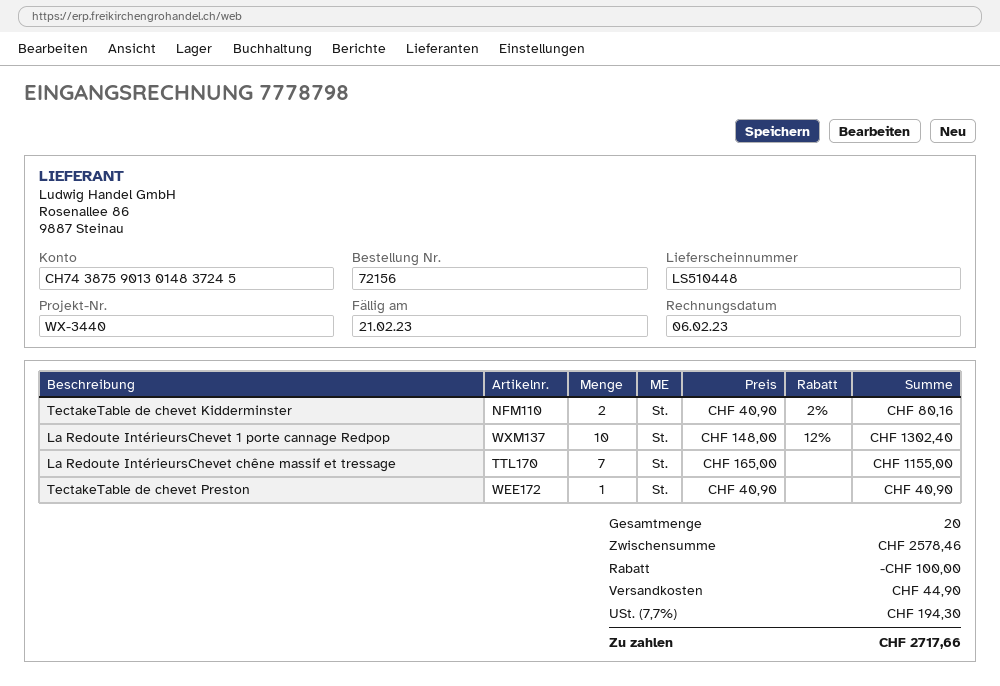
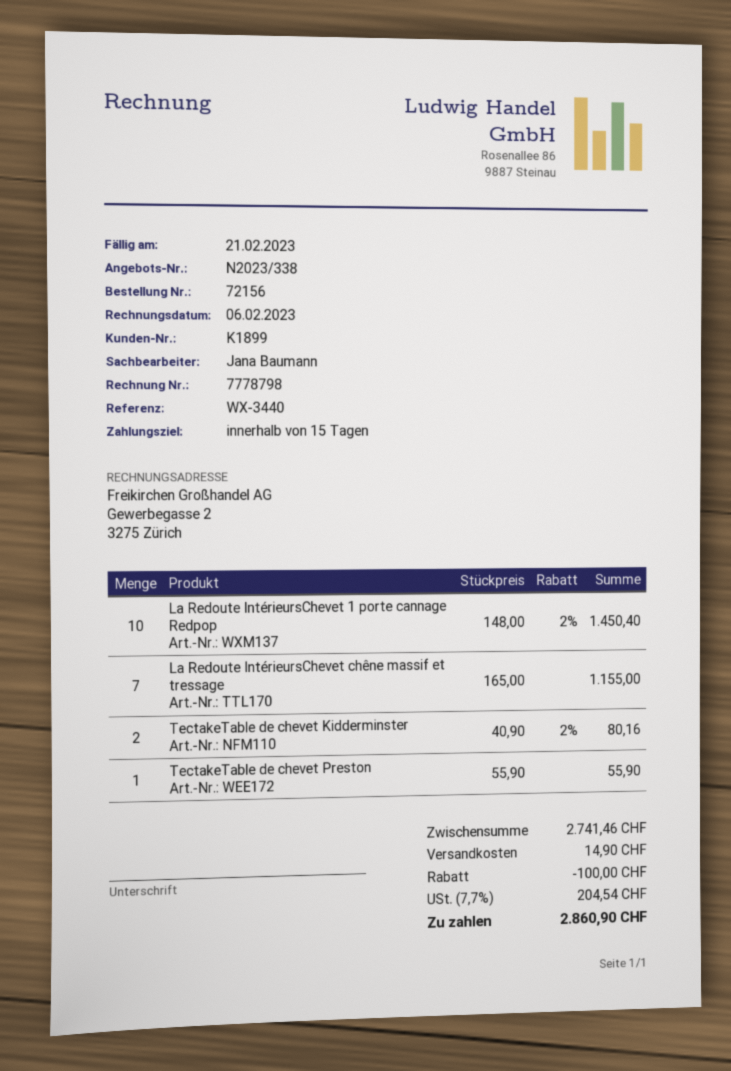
La Redoute IntérieursChevet 1 porte cannage Redpop: 10 x 148.00 - 12% = 1302.40 -> 10 x 148.00 - 2% = 1450.40
TectakeTable de chevet Preston: 1 x 40.90 = 40.90 -> 1 x 55.90 = 55.90
subtotal: 2578.46 -> 2741.46
shipping: 44.90 -> 14.90
tax: 7.7% = 194.30 -> 7.7% = 204.54
total: 2717.66 -> 2860.90

